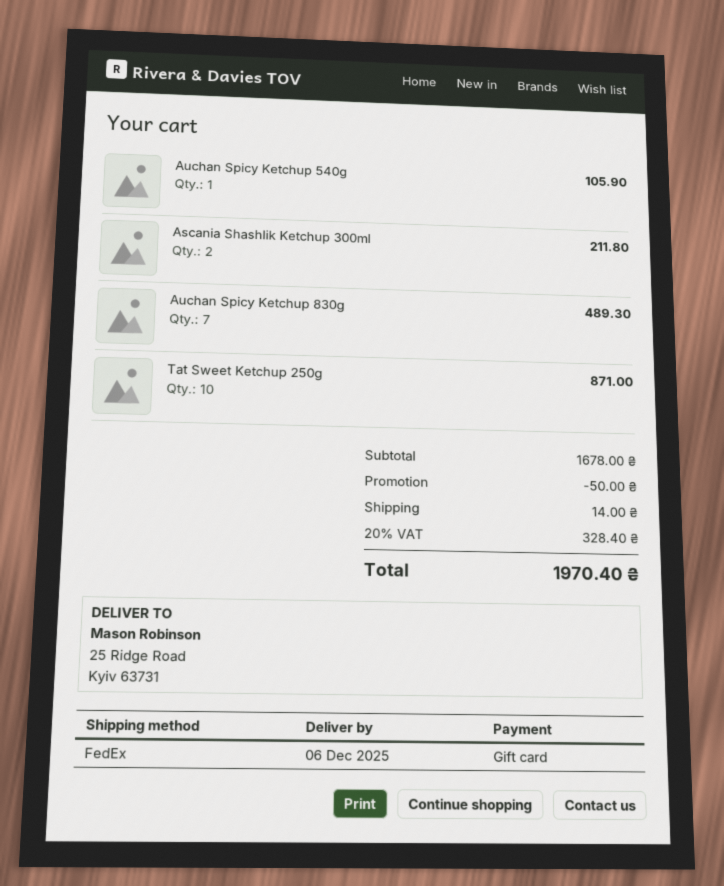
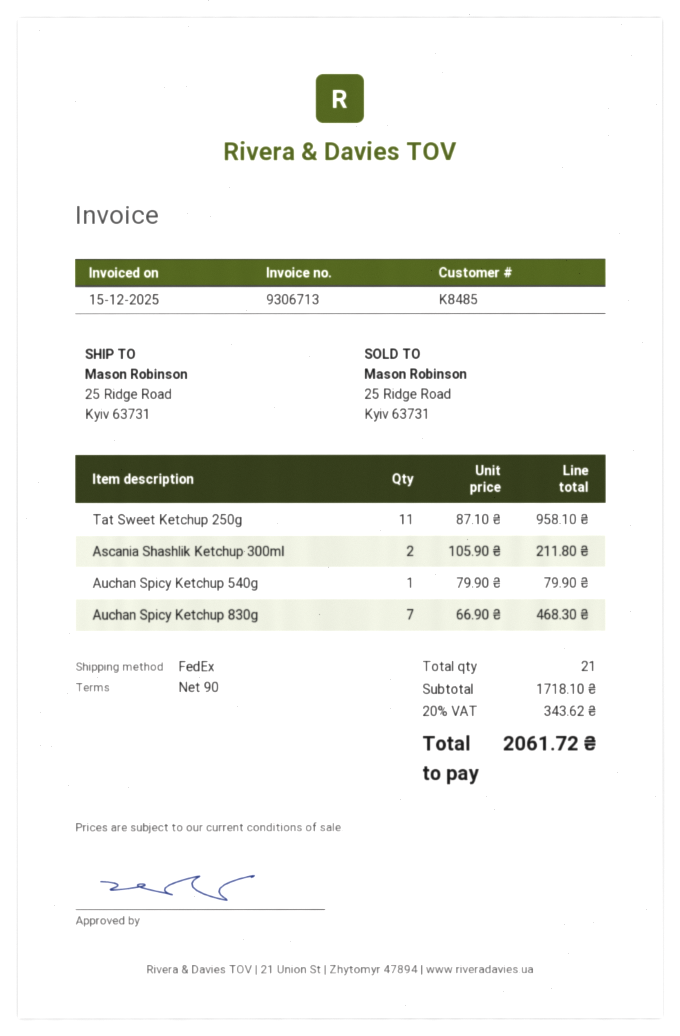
Auchan Spicy Ketchup 540g: 1 for 105.90 -> 1 for 79.90
Auchan Spicy Ketchup 830g: 7 for 489.30 -> 7 for 468.30
Tat Sweet Ketchup 250g: 10 for 871.00 -> 11 for 958.10
subtotal: 1678.00 -> 1718.10
discount: 50.00 -> none
shipping: 14.00 -> none
tax: 20% = 328.40 -> 20% = 343.62
total: 1970.40 -> 2061.72

